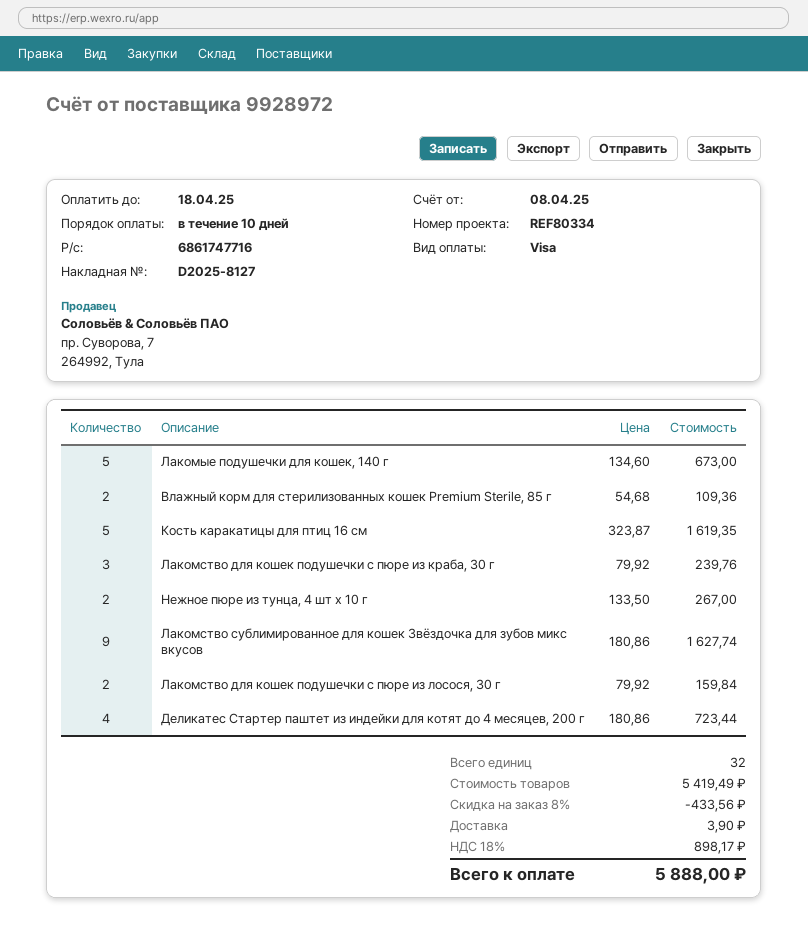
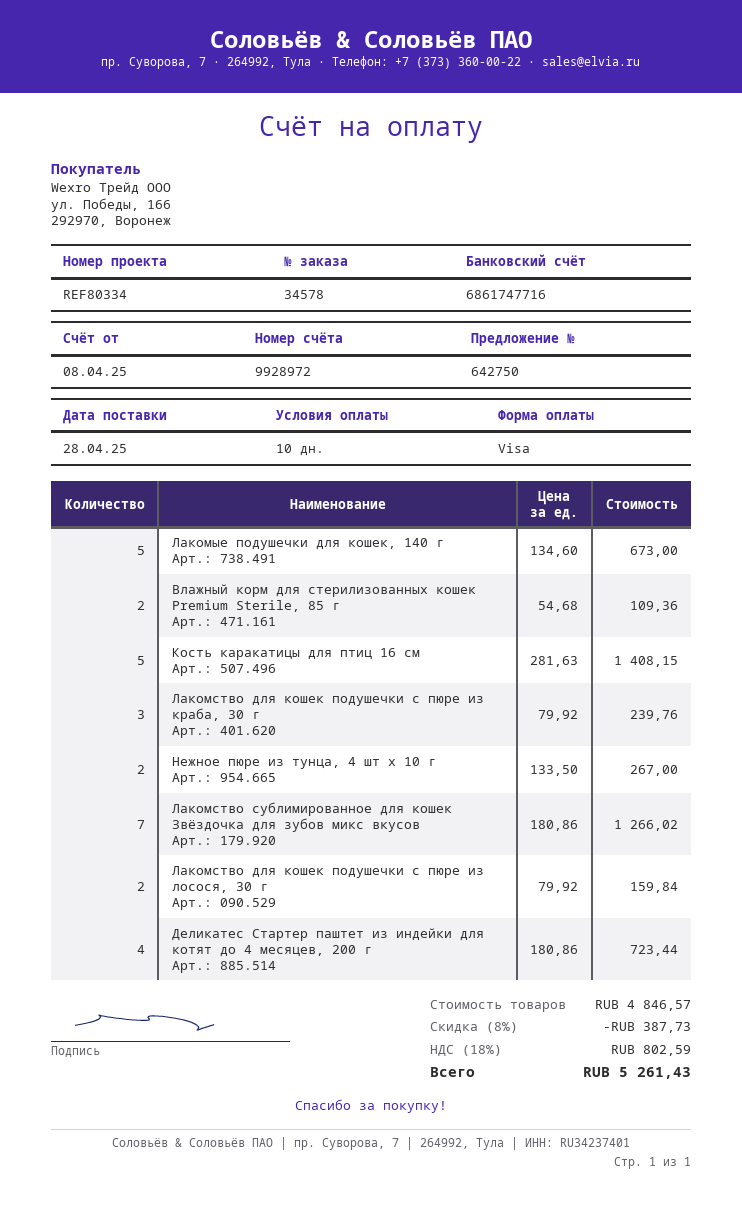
Кость каракатицы для птиц 16 см: 5 x 323.87 = 1619.35 -> 5 x 281.63 = 1408.15
Лакомство сублимированное для кошек Звёздочка для зубов микс вкусов: 9 x 180.86 = 1627.74 -> 7 x 180.86 = 1266.02
subtotal: 5419.49 -> 4846.57
discount: 8% = 433.56 -> 8% = 387.73
shipping: 3.90 -> none
tax: 18% = 898.17 -> 18% = 802.59
total: 5888.00 -> 5261.43

